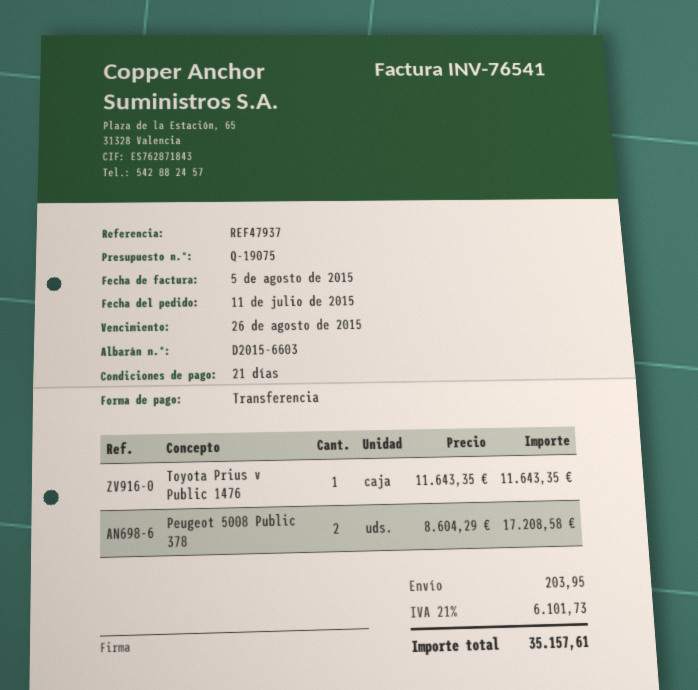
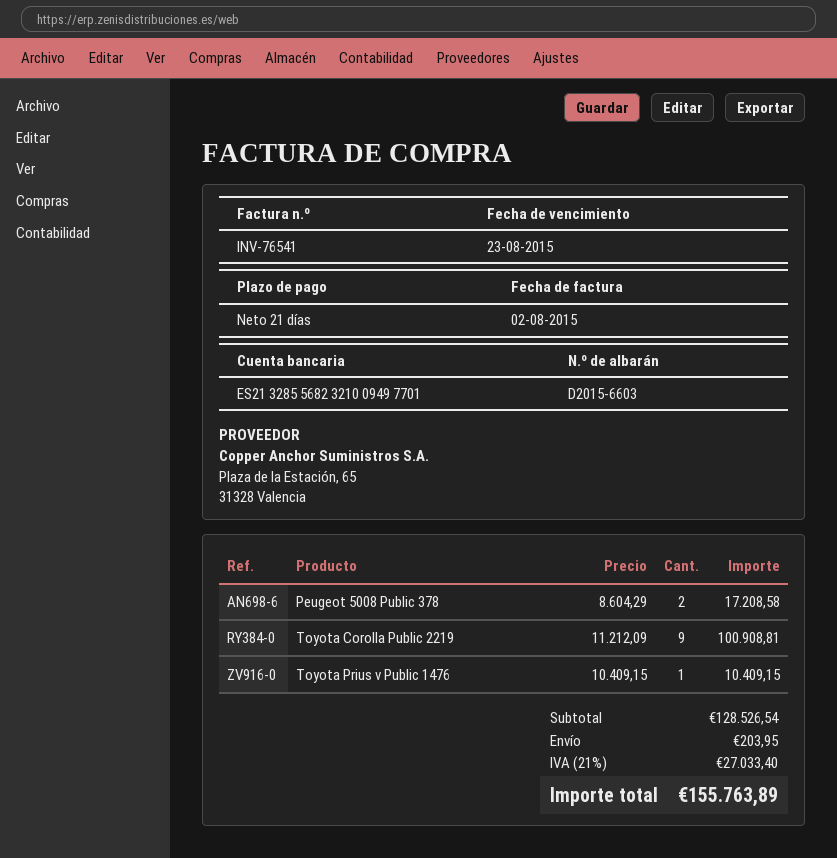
invoice date: 2015-08-05 -> 2015-08-02
due date: 2015-08-26 -> 2015-08-23
Toyota Prius v Public 1476: 1 x 11643.35 = 11643.35 -> 1 x 10409.15 = 10409.15
Toyota Corolla Public 2219: none -> 9 x 11212.09 = 100908.81
tax: 21% = 6101.73 -> 21% = 27033.40
total: 35157.61 -> 155763.89

